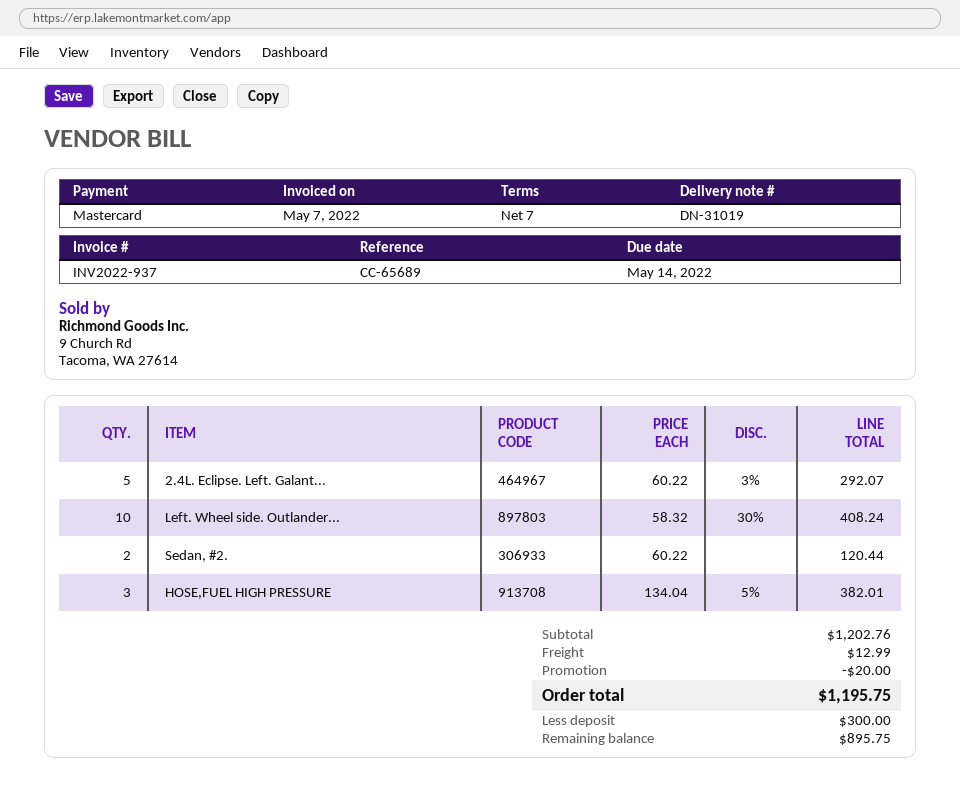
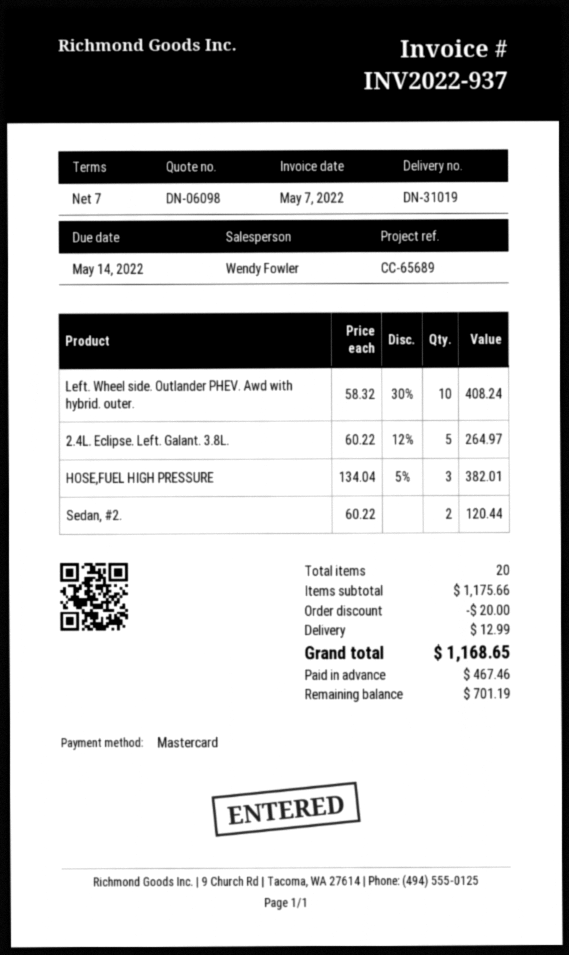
2.4L. Eclipse. Left. Galant...: 5 x 60.22 - 3% = 292.07 -> 5 x 60.22 - 12% = 264.97
subtotal: 1202.76 -> 1175.66
total: 1195.75 -> 1168.65
deposit: 300.00 -> 467.46
balance: 895.75 -> 701.19

